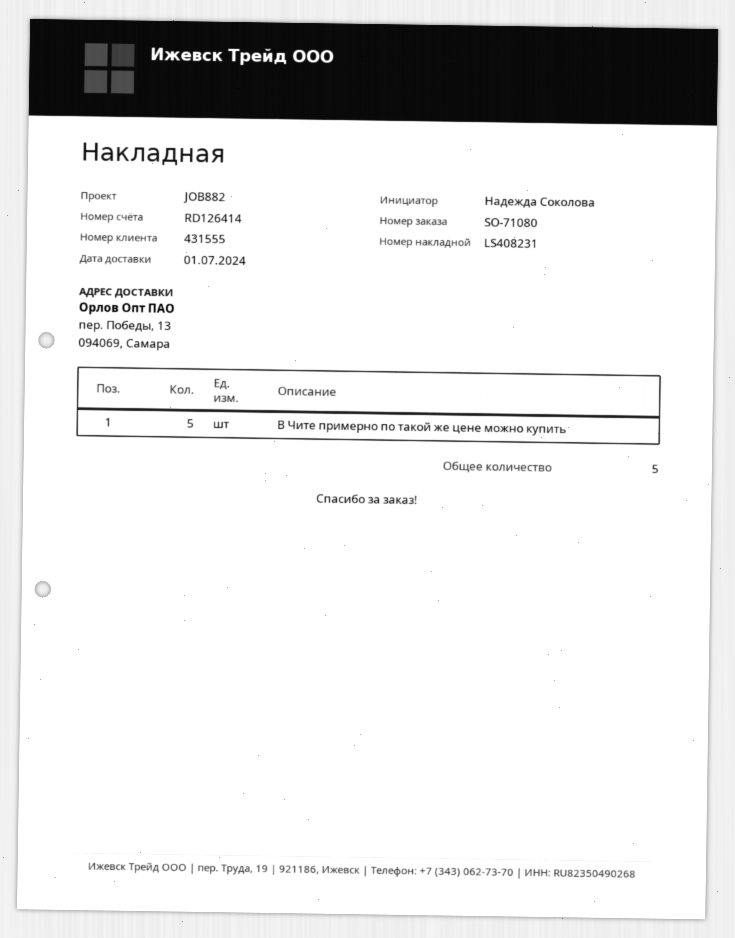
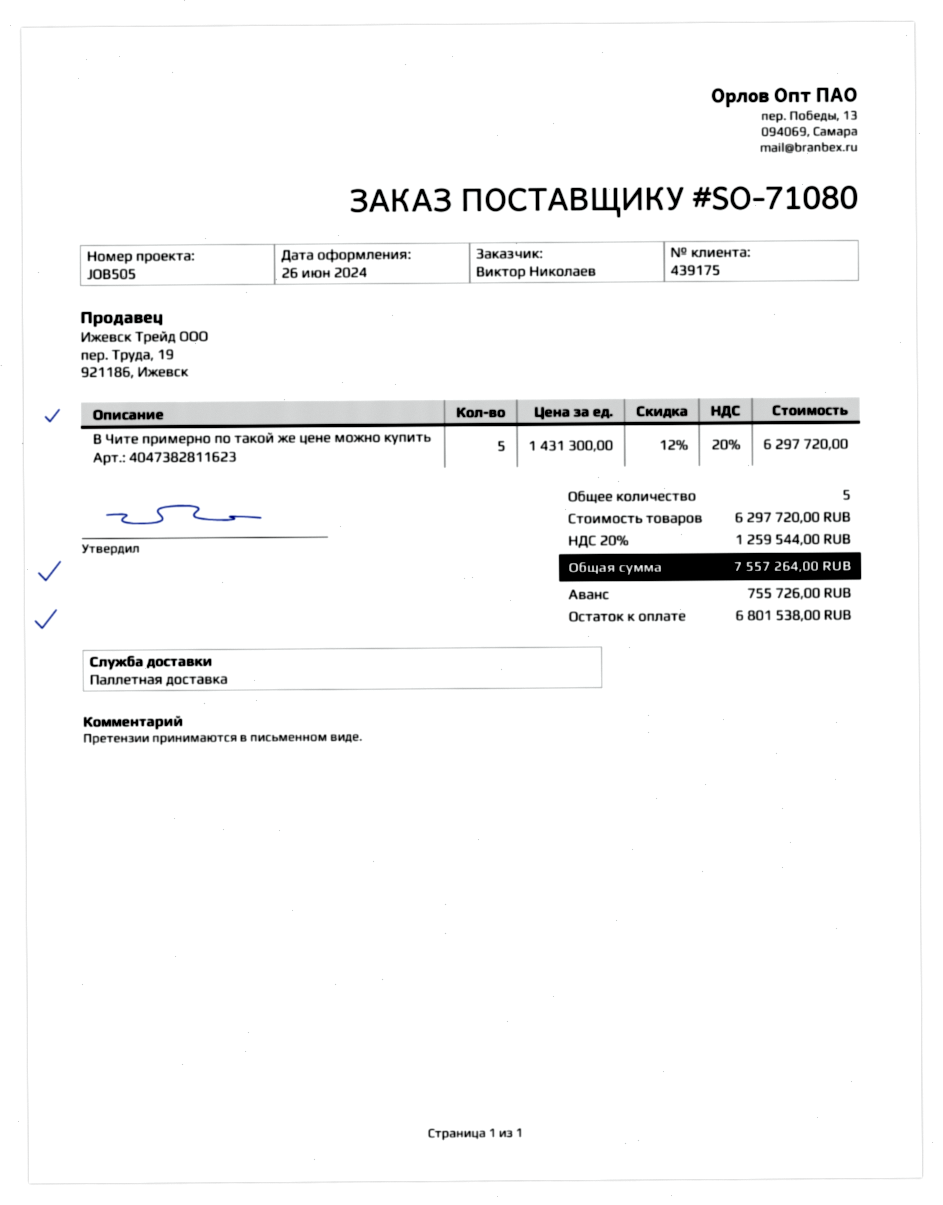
customer number: 431555 -> 439175
reference: JOB882 -> JOB505
ordered by: Надежда Соколова -> Виктор Николаев

